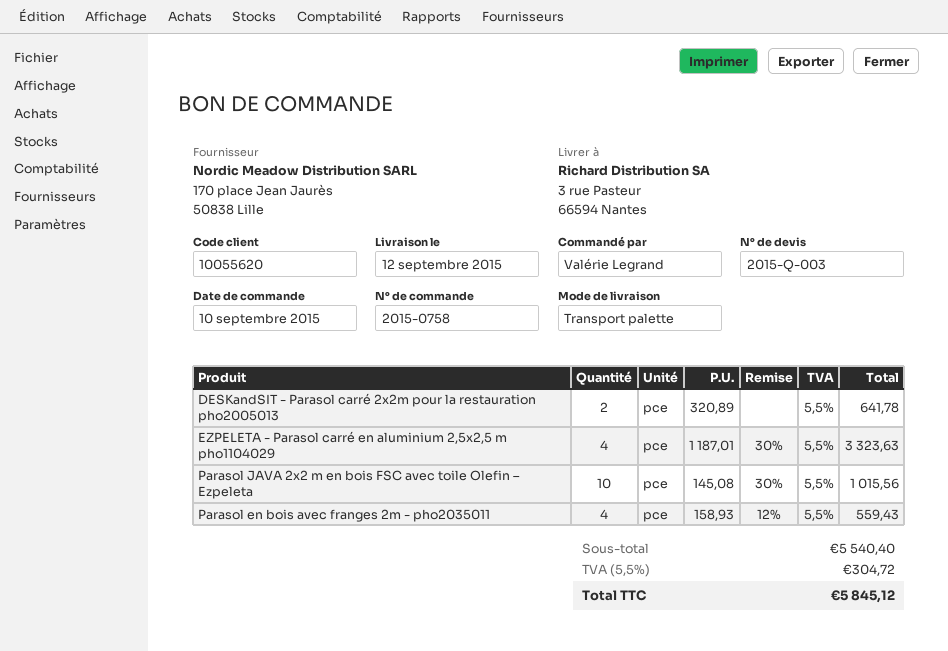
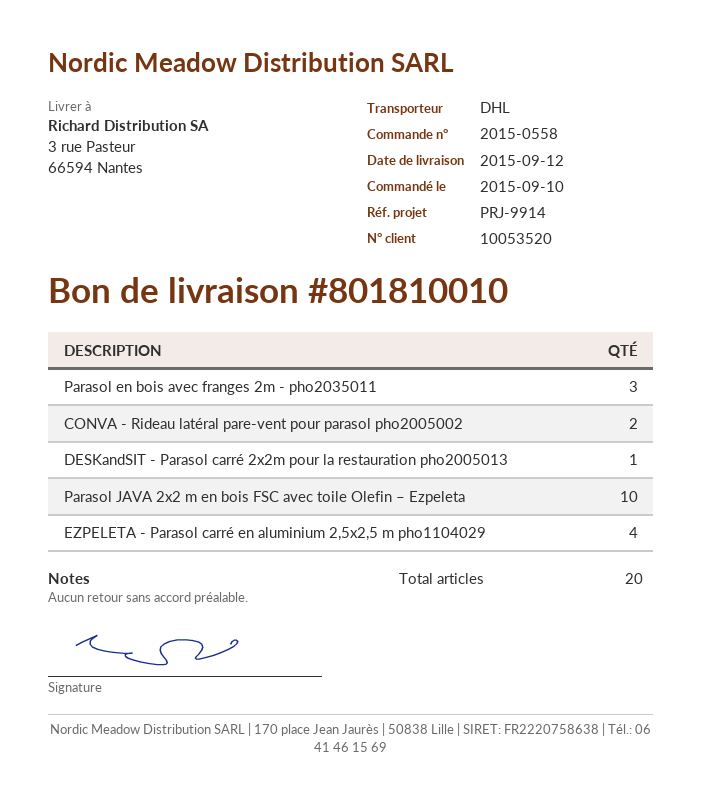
order number: 2015-0758 -> 2015-0558
customer number: 10055620 -> 10053520
shipping method: pallet freight -> DHL
DESKandSIT - Parasol carré 2x2m pour la restauration pho2005013: 2 -> 1
Parasol en bois avec franges 2m - pho2035011: 4 -> 3
CONVA - Rideau latéral pare-vent pour parasol pho2005002: none -> 2

